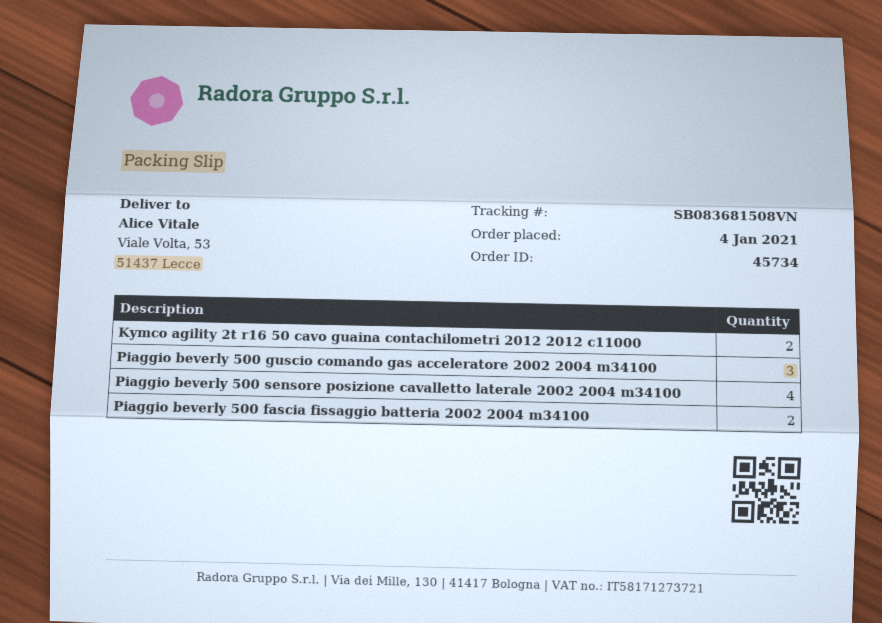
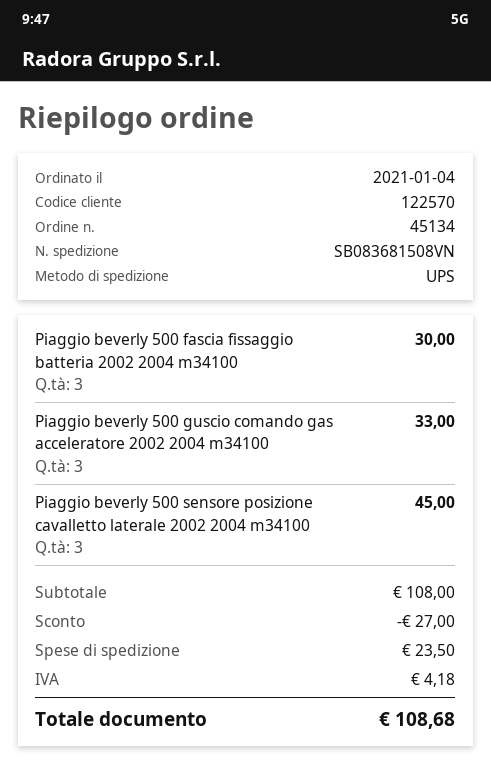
order number: 45734 -> 45134
Kymco agility 2t r16 50 cavo guaina contachilometri 2012 2012 c11000: 2 -> none
Piaggio beverly 500 sensore posizione cavalletto laterale 2002 2004 m34100: 4 -> 3
Piaggio beverly 500 fascia fissaggio batteria 2002 2004 m34100: 2 -> 3

